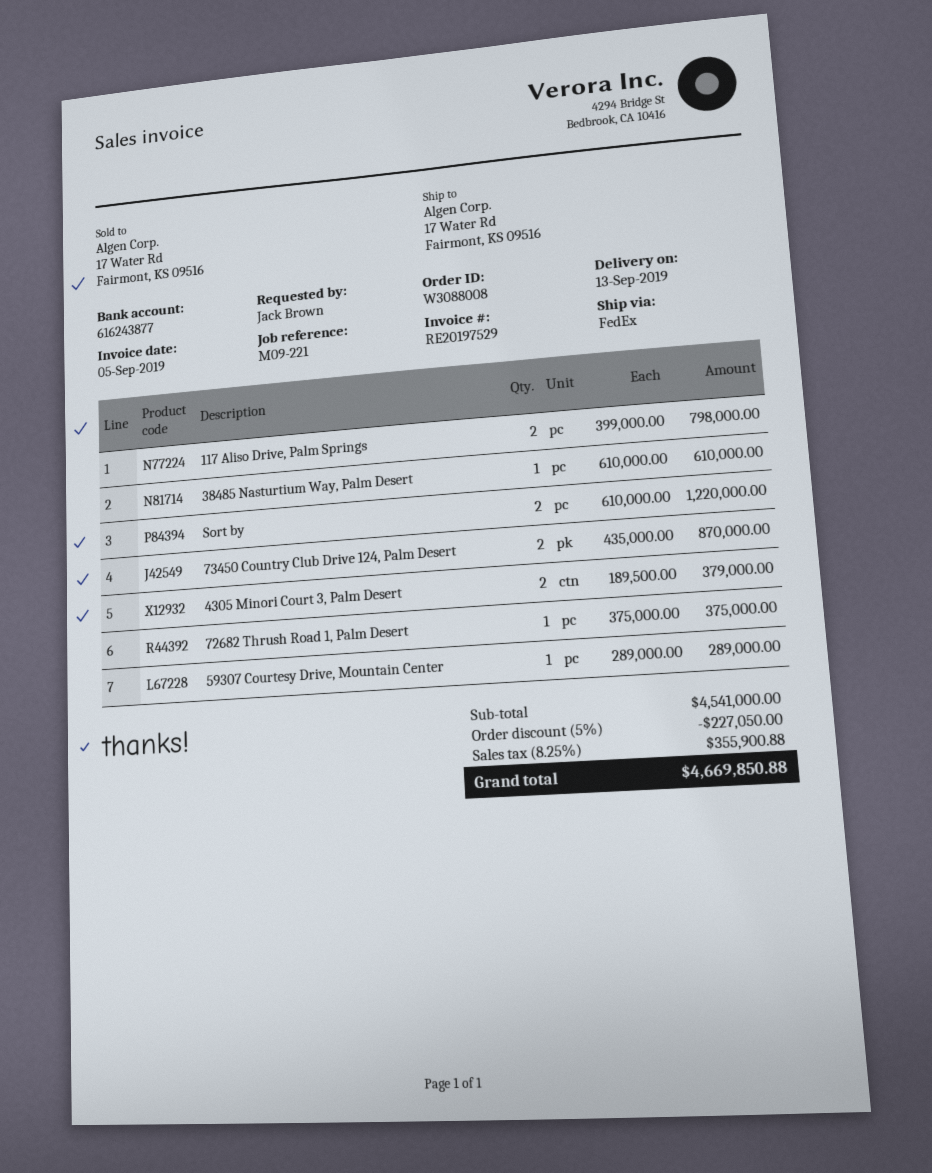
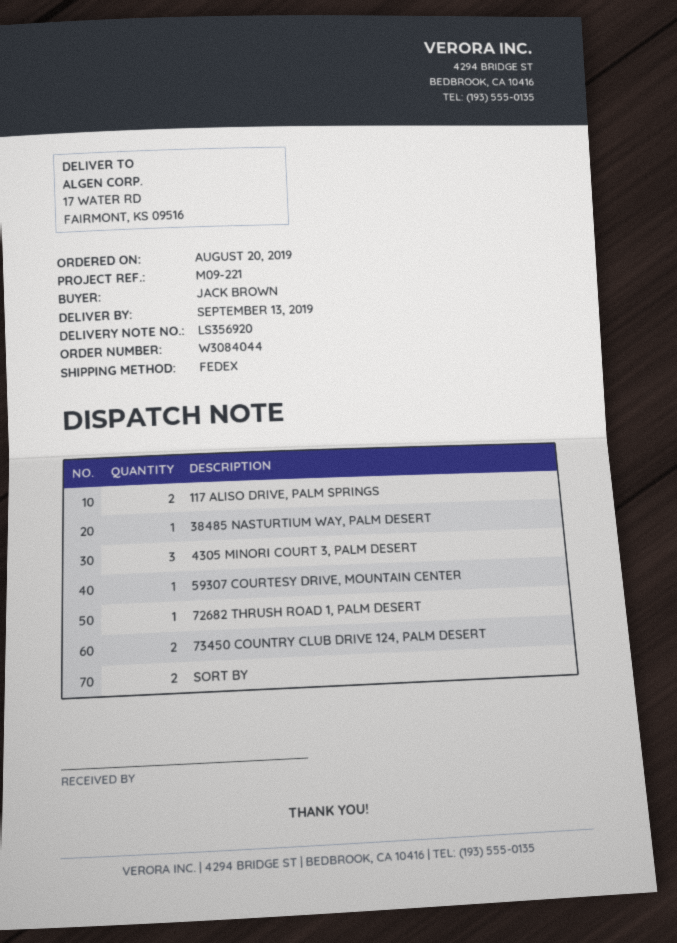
order number: W3088008 -> W3084044
4305 Minori Court 3, Palm Desert: 2 -> 3

